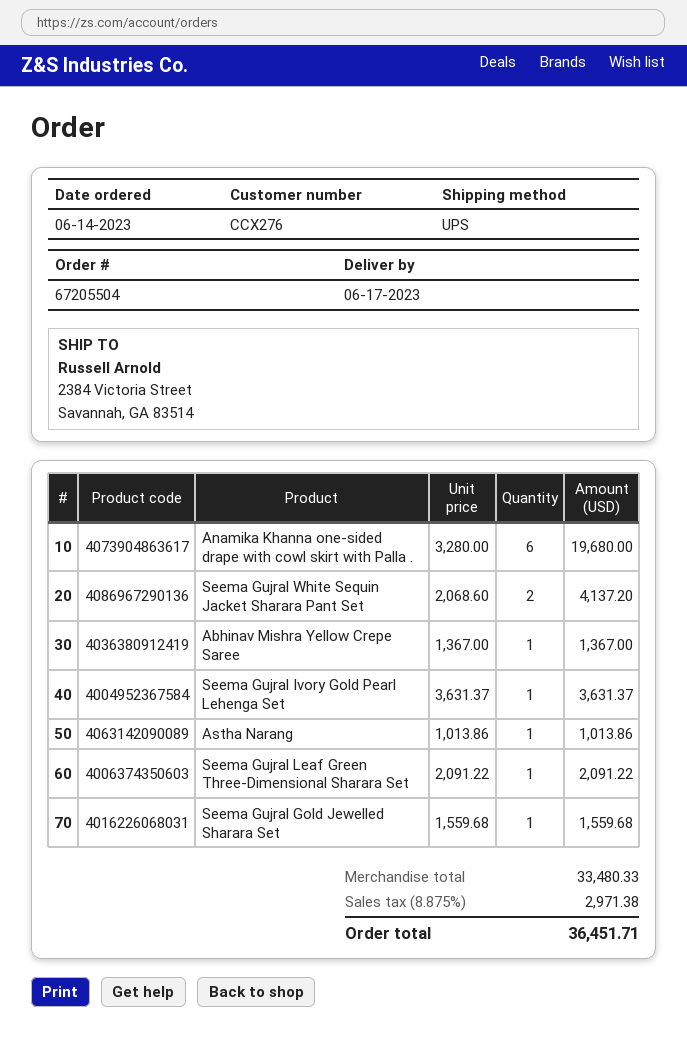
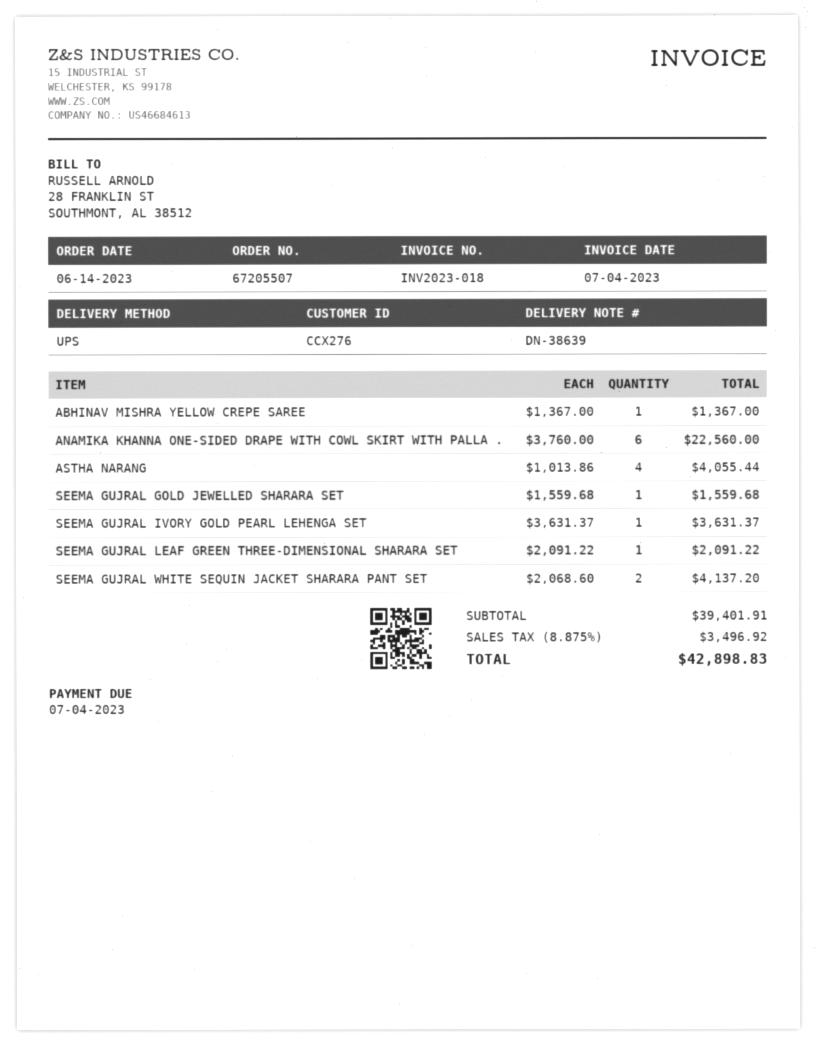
order number: 67205504 -> 67205507
Anamika Khanna one-sided drape with cowl skirt with Palla .: 6 x 3280.00 = 19680.00 -> 6 x 3760.00 = 22560.00
Astha Narang: 1 x 1013.86 = 1013.86 -> 4 x 1013.86 = 4055.44
subtotal: 33480.33 -> 39401.91
tax: 8.875% = 2971.38 -> 8.875% = 3496.92
total: 36451.71 -> 42898.83

